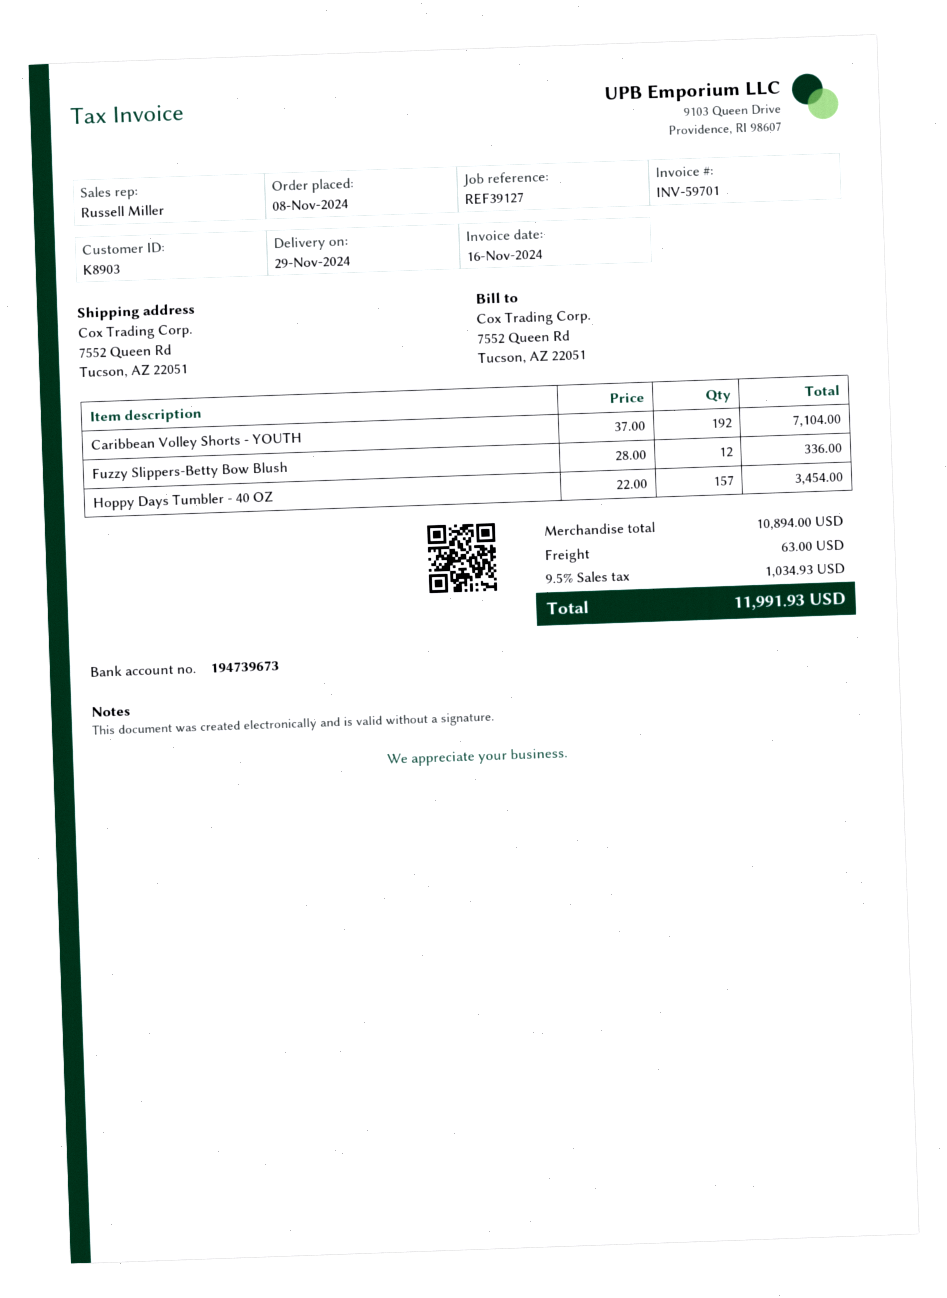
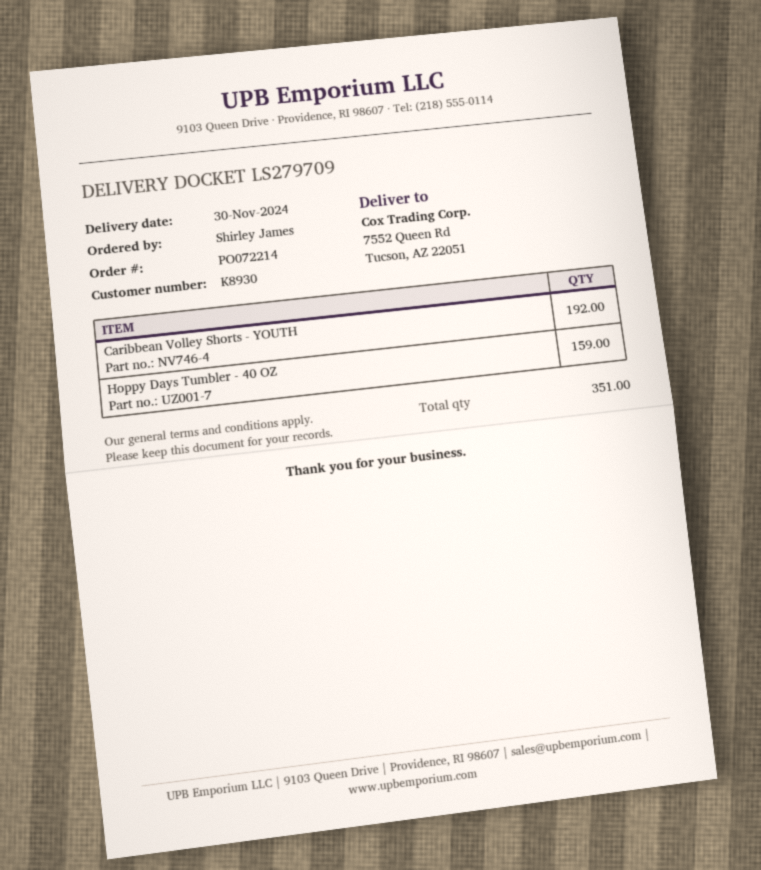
delivery date: 2024-11-29 -> 2024-11-30
customer number: K8903 -> K8930
Fuzzy Slippers-Betty Bow Blush: 12 -> none
Hoppy Days Tumbler - 40 OZ: 157 -> 159

